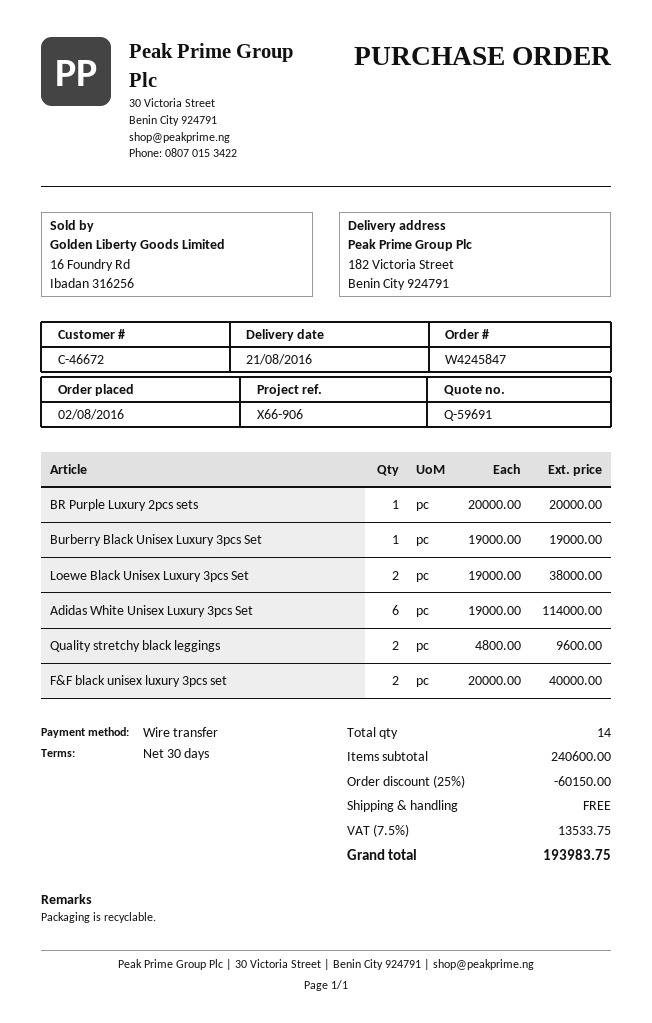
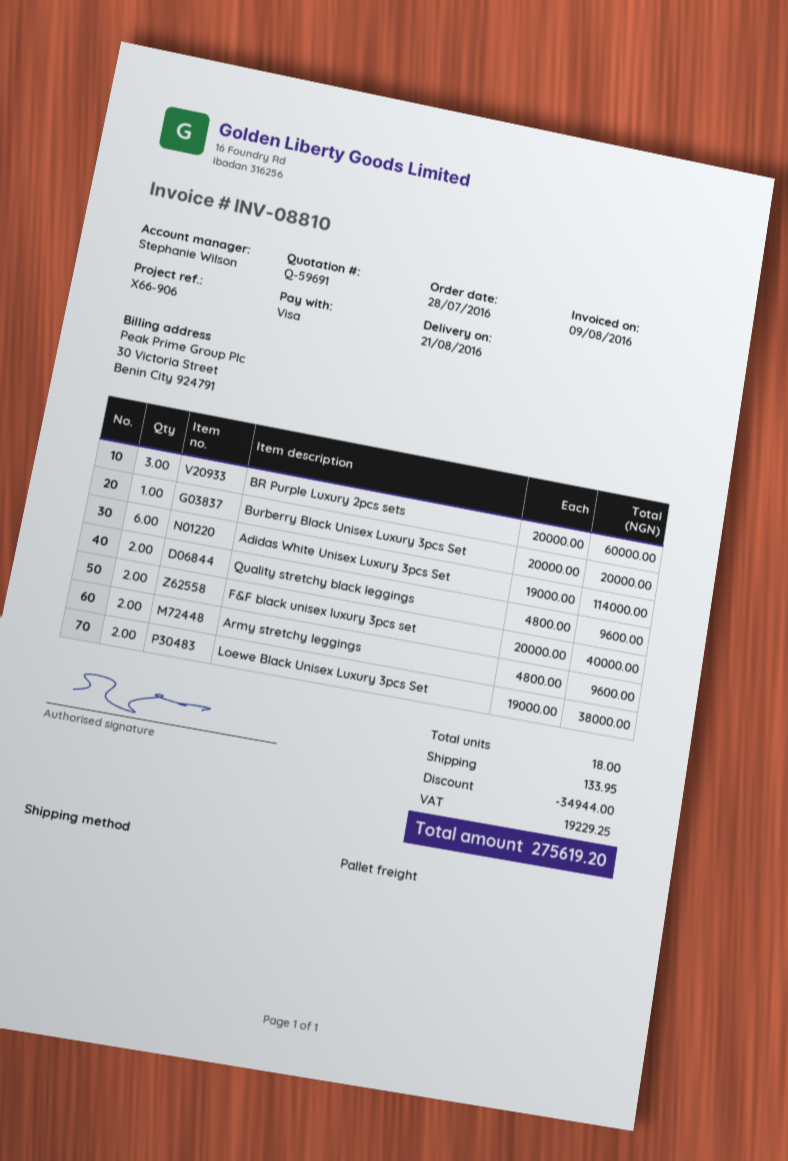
order date: 2016-08-02 -> 2016-07-28
payment method: bank transfer -> Visa
BR Purple Luxury 2pcs sets: 1 x 20000.00 = 20000.00 -> 3 x 20000.00 = 60000.00
Burberry Black Unisex Luxury 3pcs Set: 1 x 19000.00 = 19000.00 -> 1 x 20000.00 = 20000.00
Army stretchy leggings: none -> 2 x 4800.00 = 9600.00
total quantity: 14 -> 18
discount: 60150.00 -> 34944.00
shipping: 0.00 -> 133.95
tax: 13533.75 -> 19229.25
total: 193983.75 -> 275619.20

